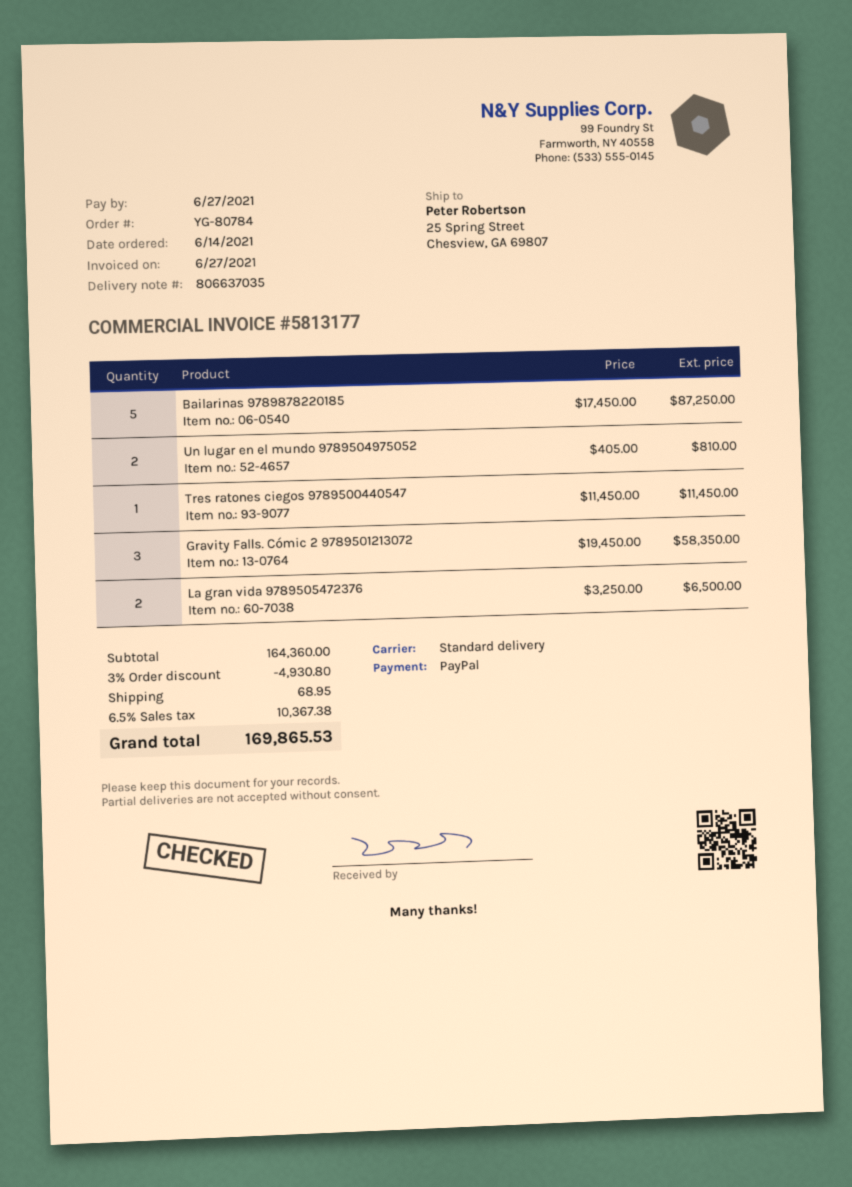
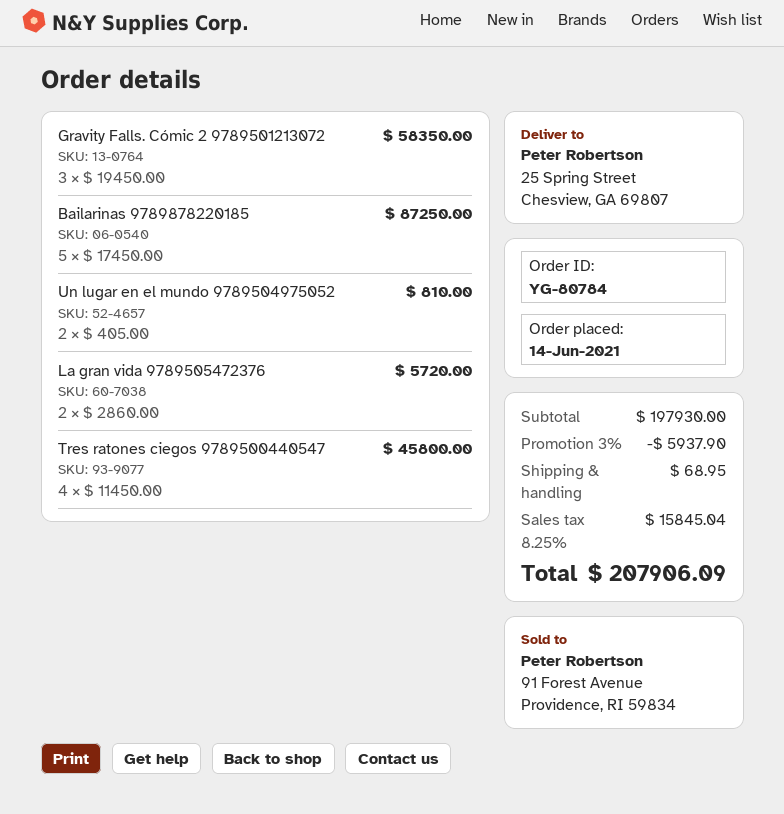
Tres ratones ciegos 9789500440547: 1 x 11450.00 = 11450.00 -> 4 x 11450.00 = 45800.00
La gran vida 9789505472376: 2 x 3250.00 = 6500.00 -> 2 x 2860.00 = 5720.00
subtotal: 164360.00 -> 197930.00
discount: 3% = 4930.80 -> 3% = 5937.90
tax: 6.5% = 10367.38 -> 8.25% = 15845.04
total: 169865.53 -> 207906.09

